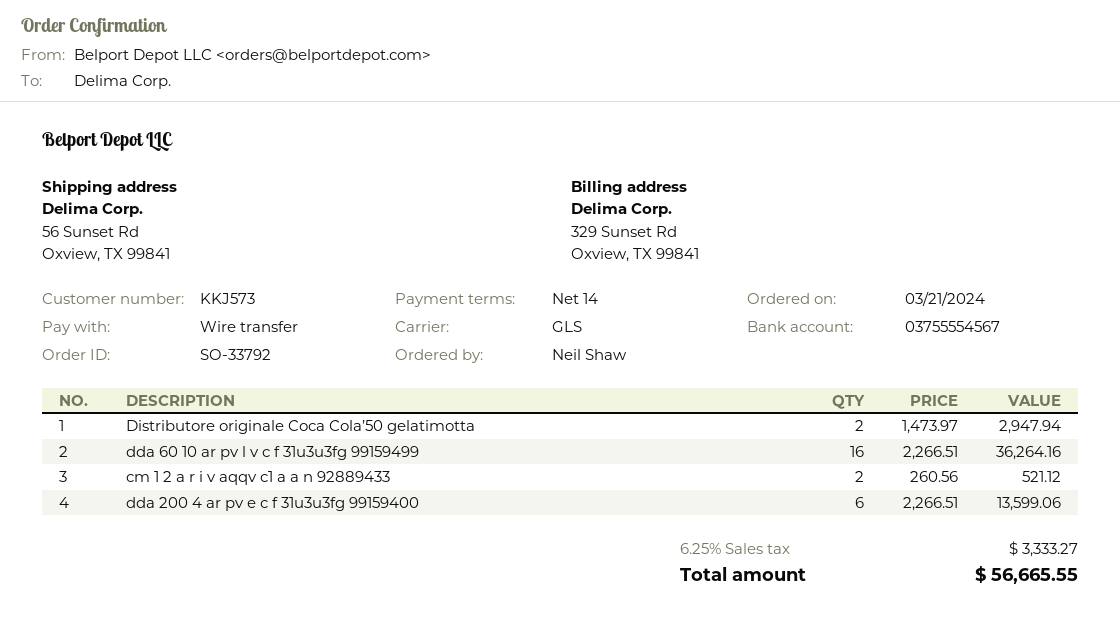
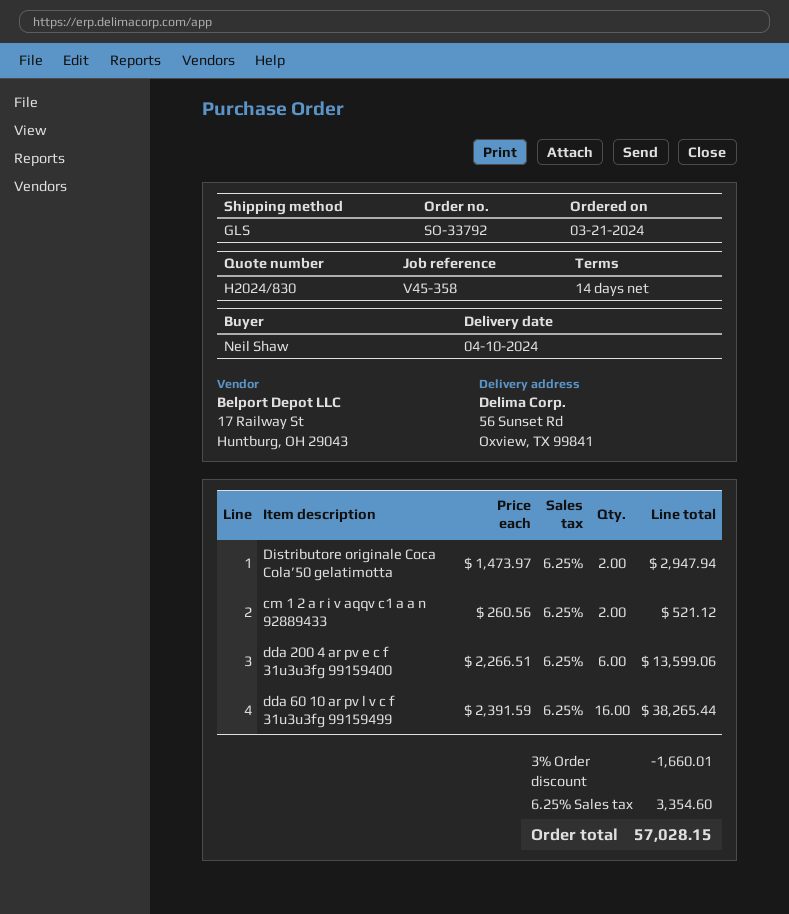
dda 60 10 ar pv l v c f 31u3u3fg 99159499: 16 x 2266.51 = 36264.16 -> 16 x 2391.59 = 38265.44
discount: none -> 3% = 1660.01
tax: 6.25% = 3333.27 -> 6.25% = 3354.60
total: 56665.55 -> 57028.15

